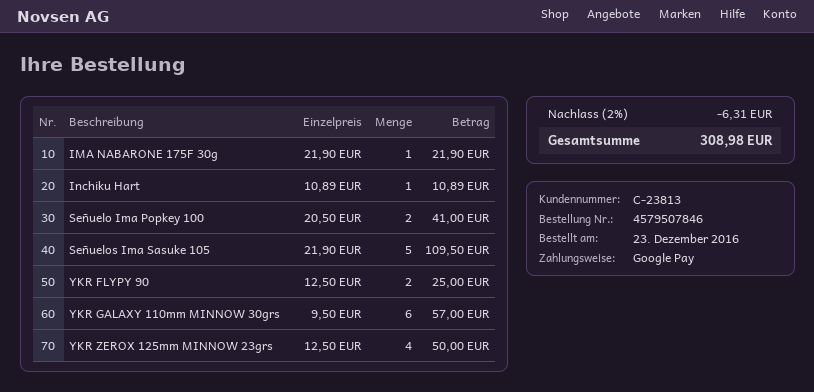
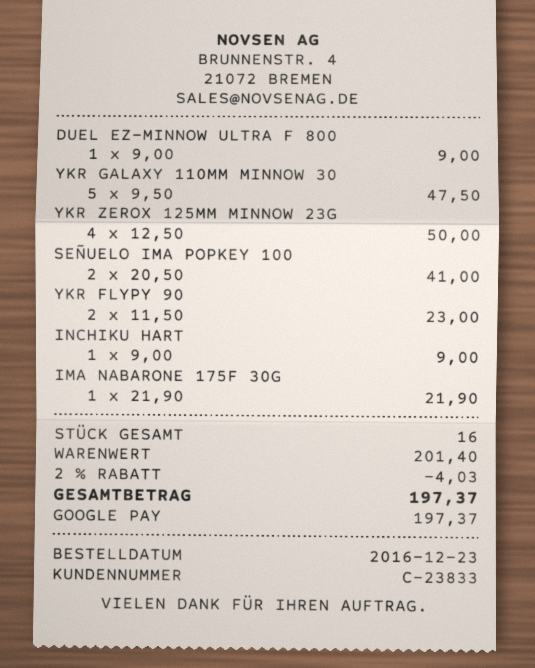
customer number: C-23813 -> C-23833
Inchiku Hart: 1 x 10.89 = 10.89 -> 1 x 9.00 = 9.00
Señuelos Ima Sasuke 105: 5 x 21.90 = 109.50 -> none
YKR FLYPY 90: 2 x 12.50 = 25.00 -> 2 x 11.50 = 23.00
YKR GALAXY 110mm MINNOW 30grs: 6 x 9.50 = 57.00 -> 5 x 9.50 = 47.50
DUEL EZ-MINNOW ULTRA F 800: none -> 1 x 9.00 = 9.00
discount: 2% = 6.31 -> 2% = 4.03
total: 308.98 -> 197.37

